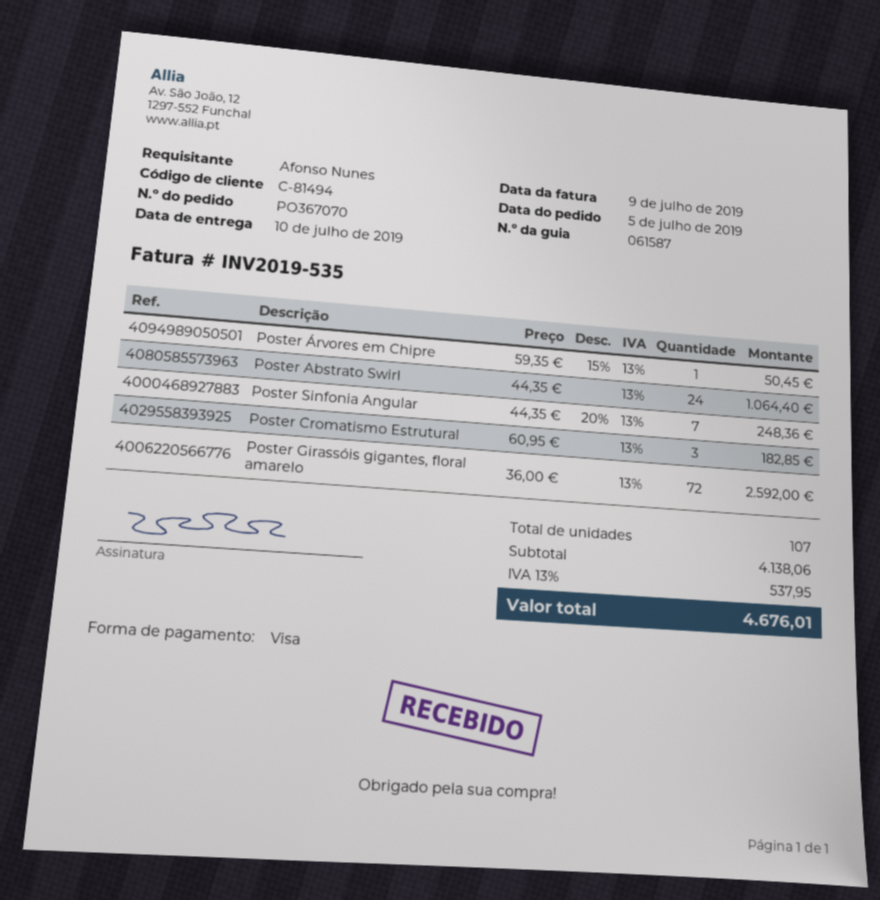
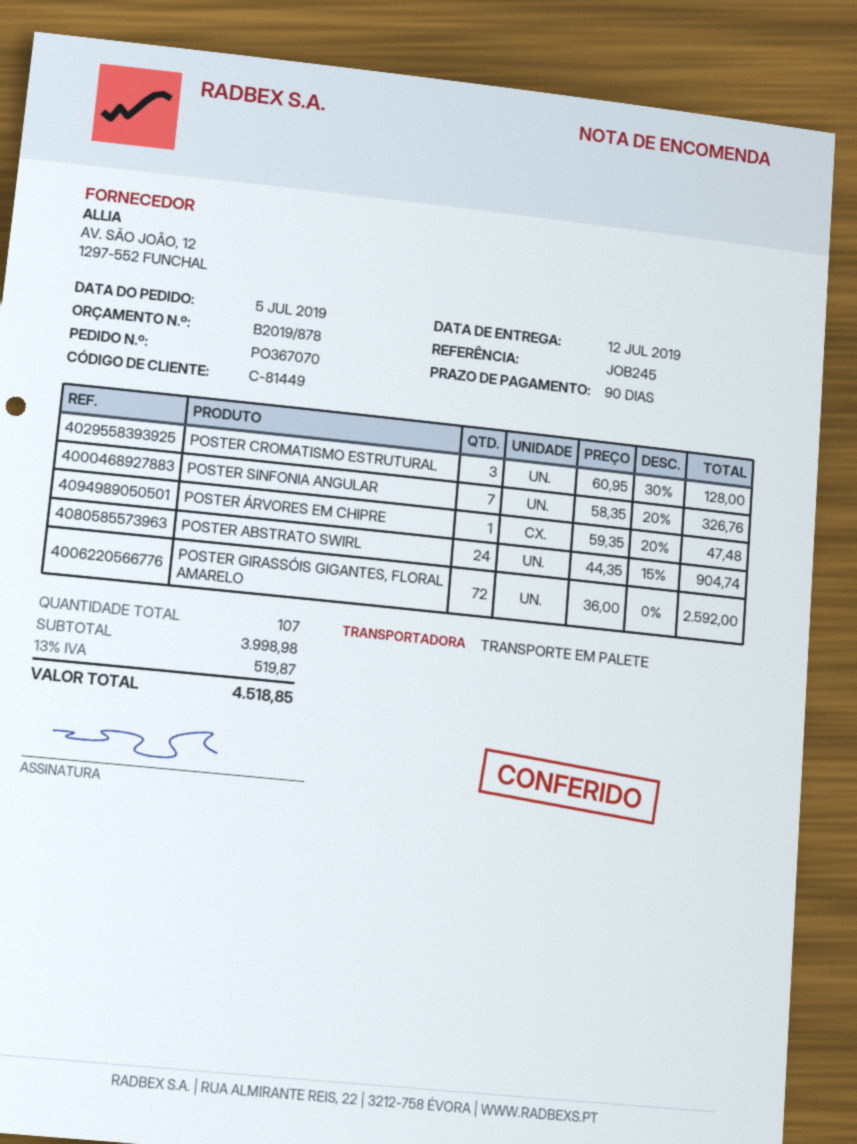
delivery date: 2019-07-10 -> 2019-07-12
customer number: C-81494 -> C-81449
Poster Árvores em Chipre: 1 x 59.35 - 15% = 50.45 -> 1 x 59.35 - 20% = 47.48
Poster Abstrato Swirl: 24 x 44.35 = 1064.40 -> 24 x 44.35 - 15% = 904.74
Poster Sinfonia Angular: 7 x 44.35 - 20% = 248.36 -> 7 x 58.35 - 20% = 326.76
Poster Cromatismo Estrutural: 3 x 60.95 = 182.85 -> 3 x 60.95 - 30% = 128.00
subtotal: 4138.06 -> 3998.98
tax: 13% = 537.95 -> 13% = 519.87
total: 4676.01 -> 4518.85

